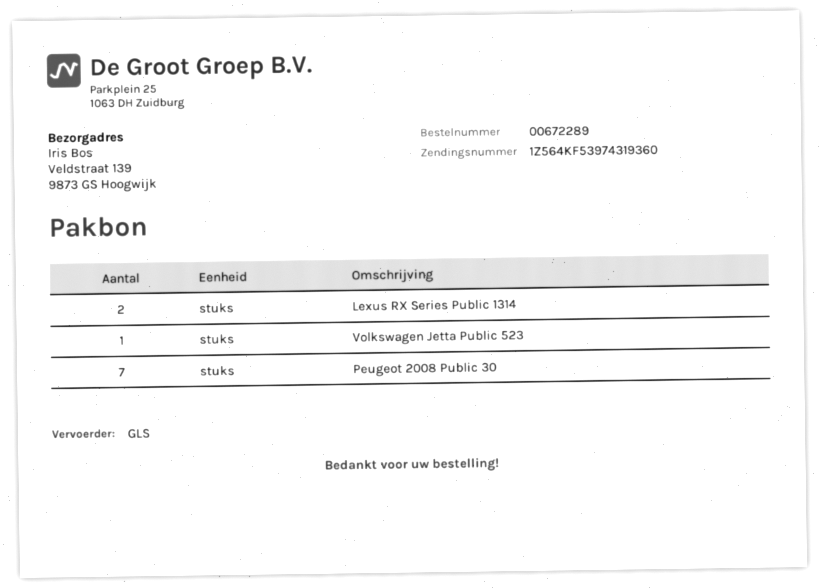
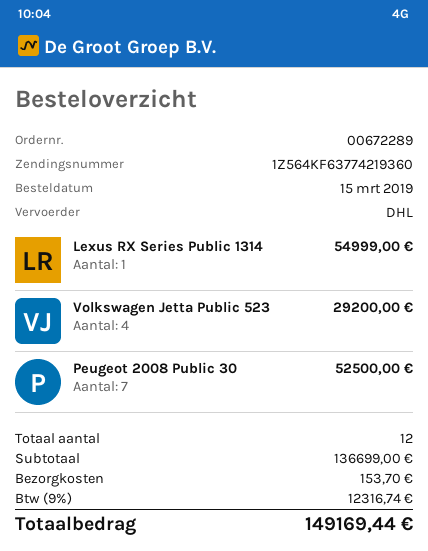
shipping method: GLS -> DHL
tracking number: 1Z564KF53974319360 -> 1Z564KF63774219360
Lexus RX Series Public 1314: 2 -> 1
Volkswagen Jetta Public 523: 1 -> 4

